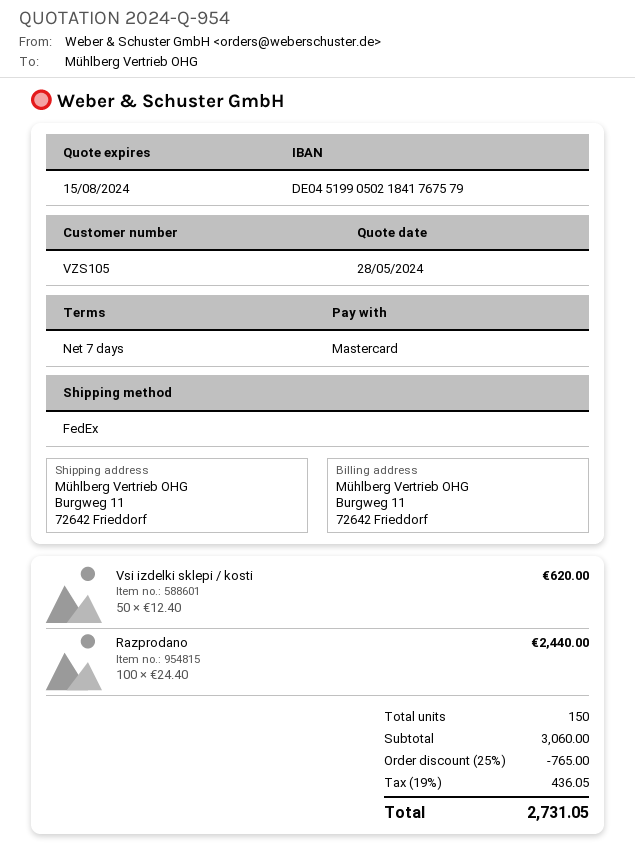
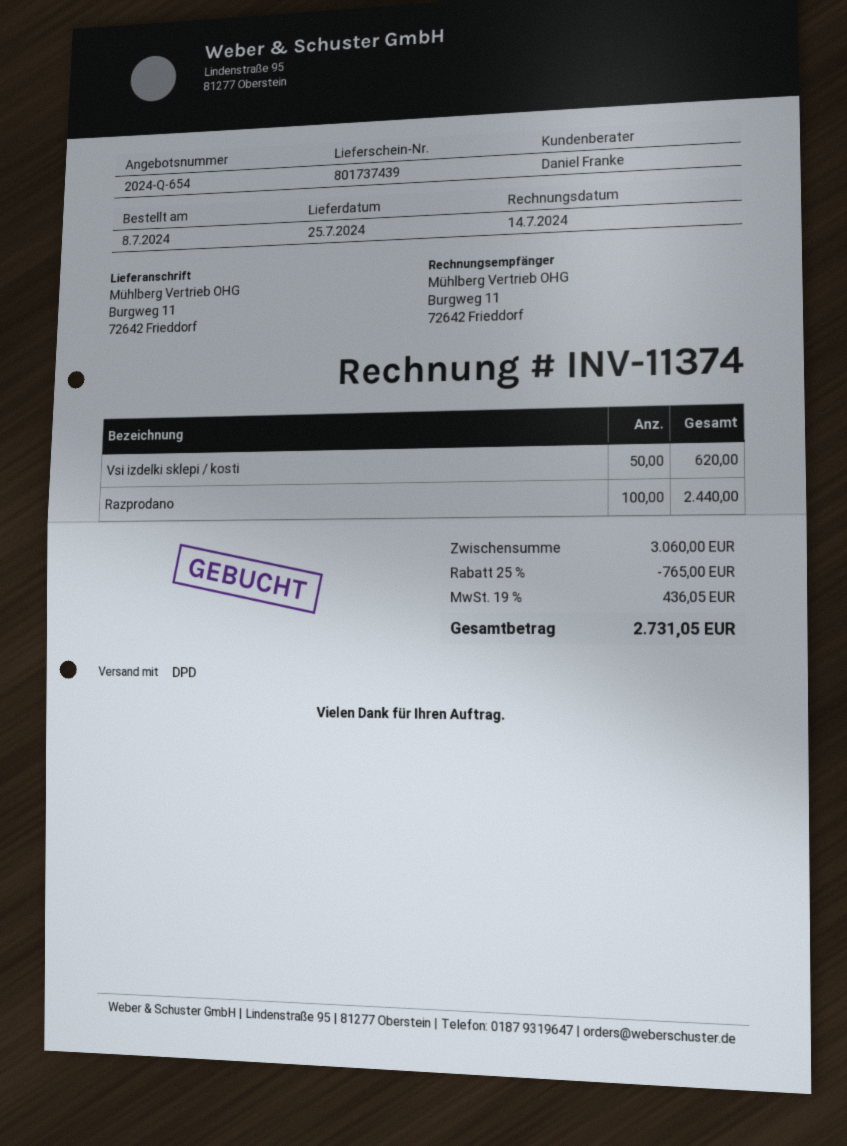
quote number: 2024-Q-954 -> 2024-Q-654
shipping method: FedEx -> DPD

